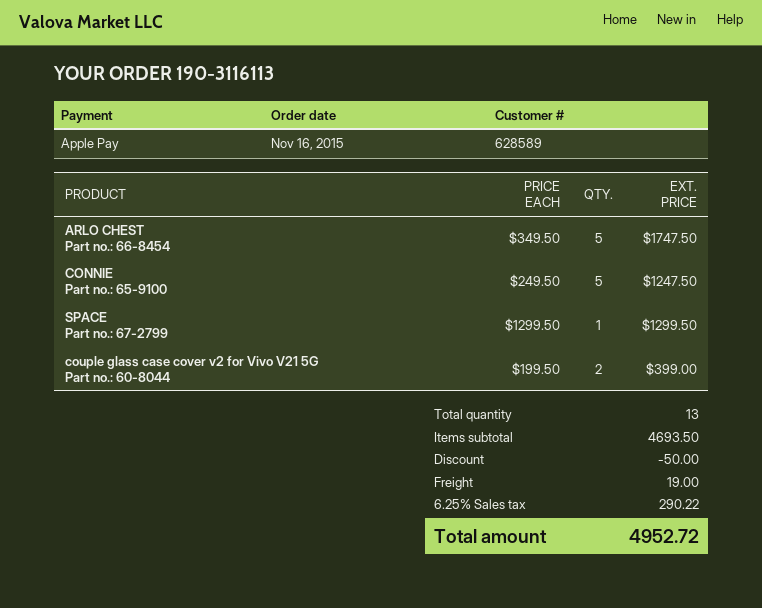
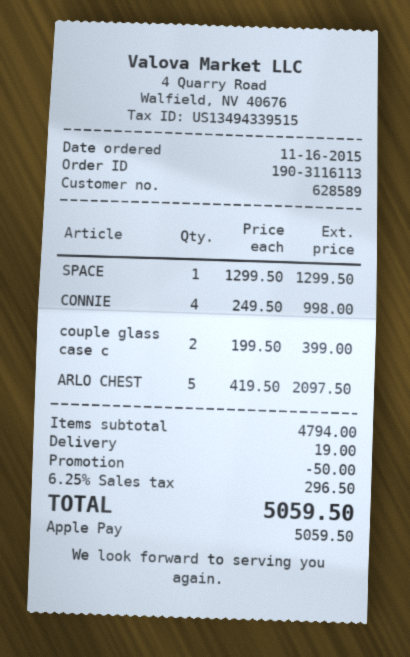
ARLO CHEST: 5 x 349.50 = 1747.50 -> 5 x 419.50 = 2097.50
CONNIE: 5 x 249.50 = 1247.50 -> 4 x 249.50 = 998.00
subtotal: 4693.50 -> 4794.00
tax: 6.25% = 290.22 -> 6.25% = 296.50
total: 4952.72 -> 5059.50

